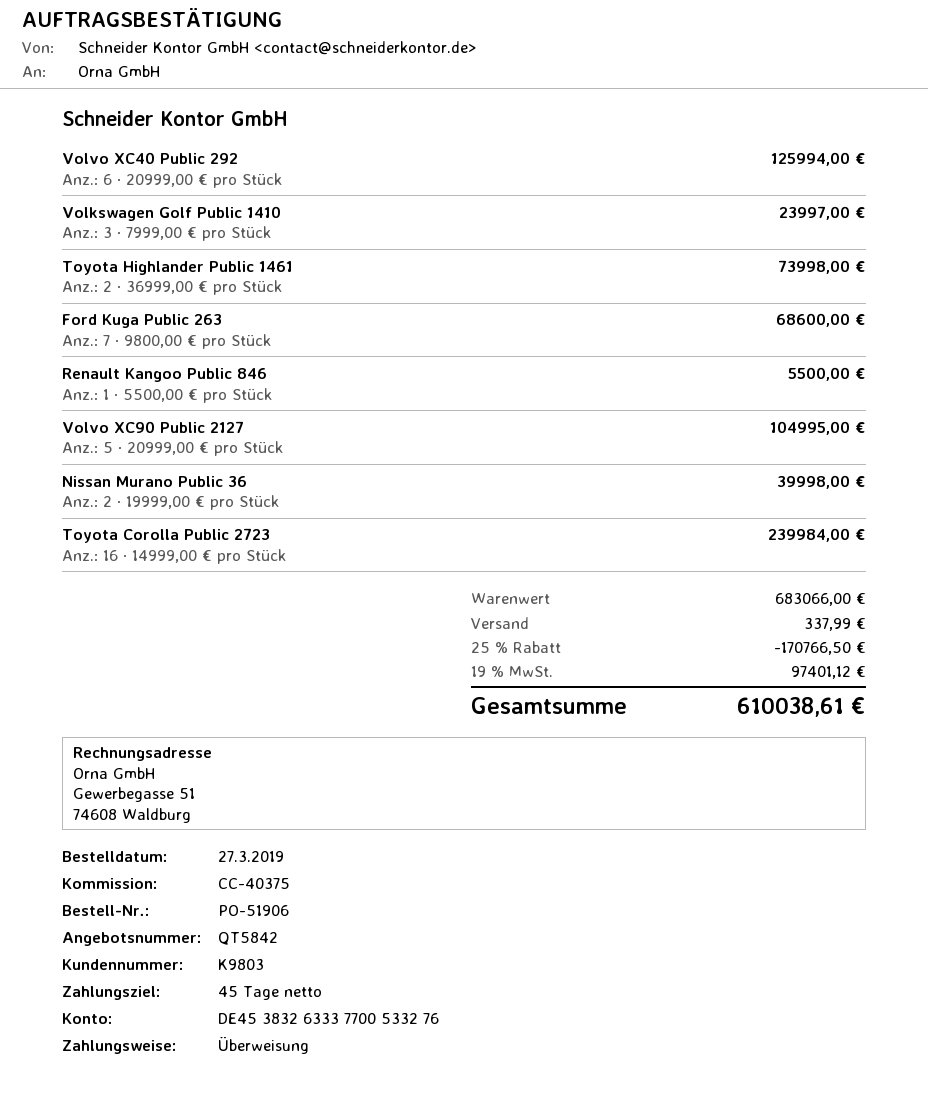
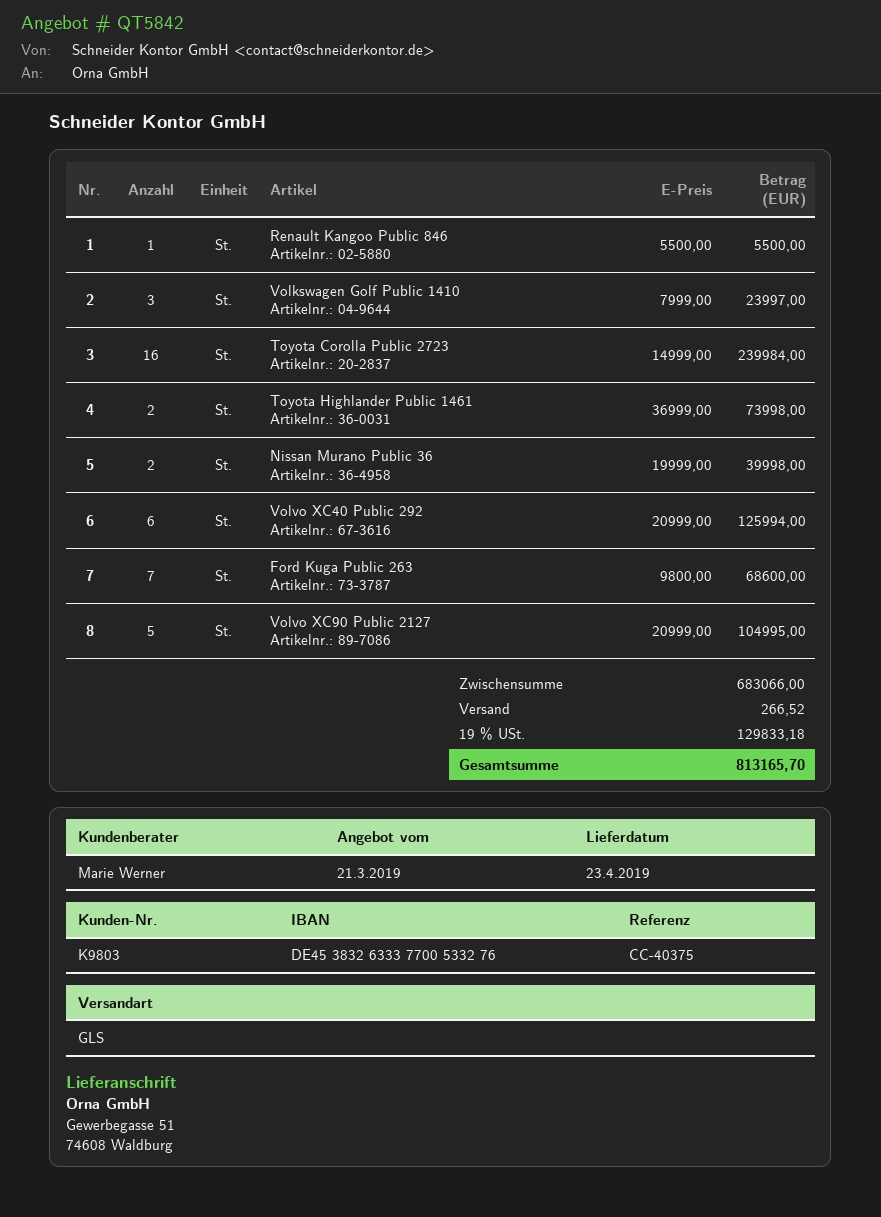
discount: 25% = 170766.50 -> none
shipping: 337.99 -> 266.52
tax: 19% = 97401.12 -> 19% = 129833.18
total: 610038.61 -> 813165.70

